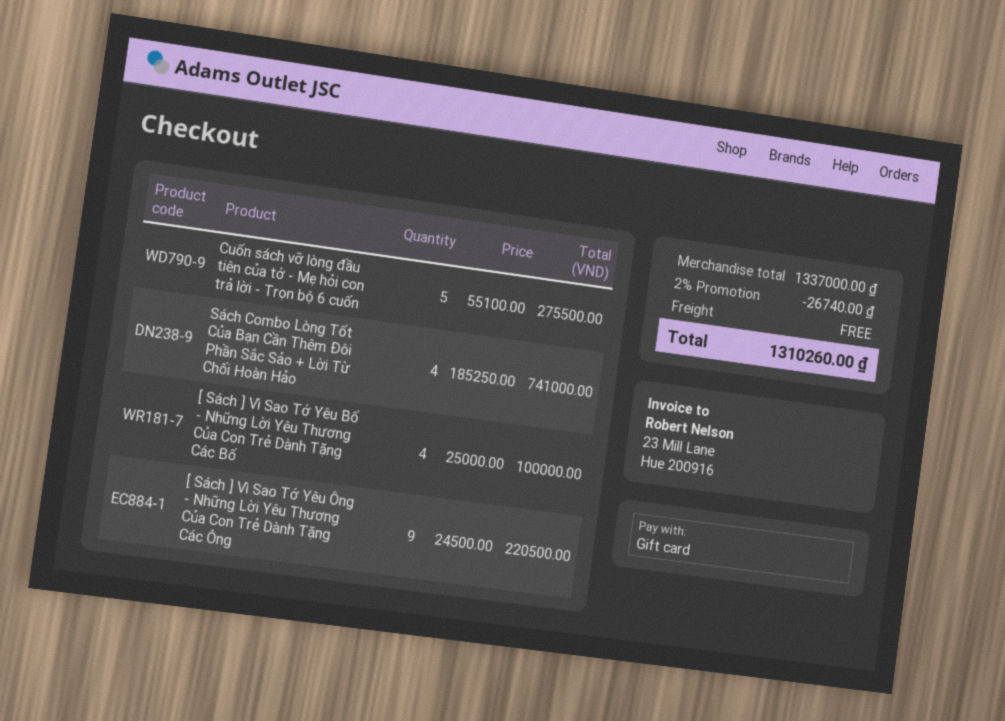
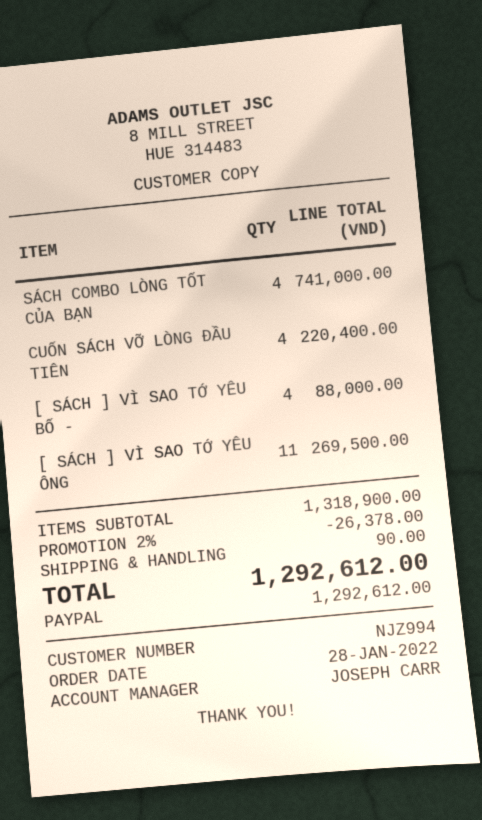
payment method: gift card -> PayPal
Cuốn sách vỡ lòng đầu tiên của tớ - Mẹ hỏi con trả lời - Trọn bộ 6 cuốn: 5 for 275500.00 -> 4 for 220400.00
[ Sách ] Vì Sao Tớ Yêu Bố - Những Lời Yêu Thương Của Con Trẻ Dành Tặng Các Bố: 4 for 100000.00 -> 4 for 88000.00
[ Sách ] Vì Sao Tớ Yêu Ông - Những Lời Yêu Thương Của Con Trẻ Dành Tặng Các Ông: 9 for 220500.00 -> 11 for 269500.00
subtotal: 1337000.00 -> 1318900.00
discount: 2% = 26740.00 -> 2% = 26378.00
shipping: 0.00 -> 90.00
total: 1310260.00 -> 1292612.00

